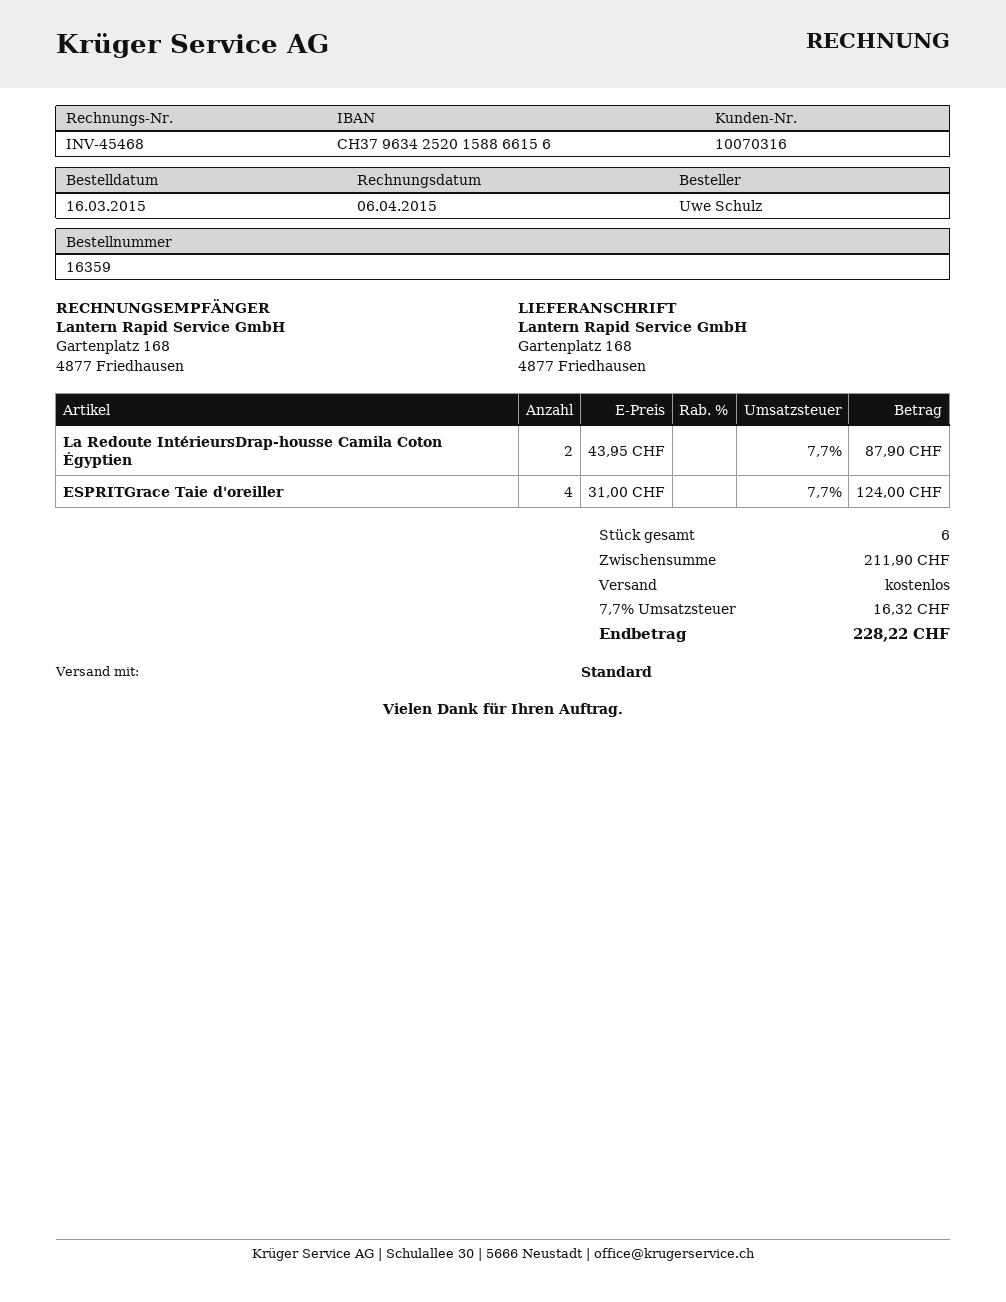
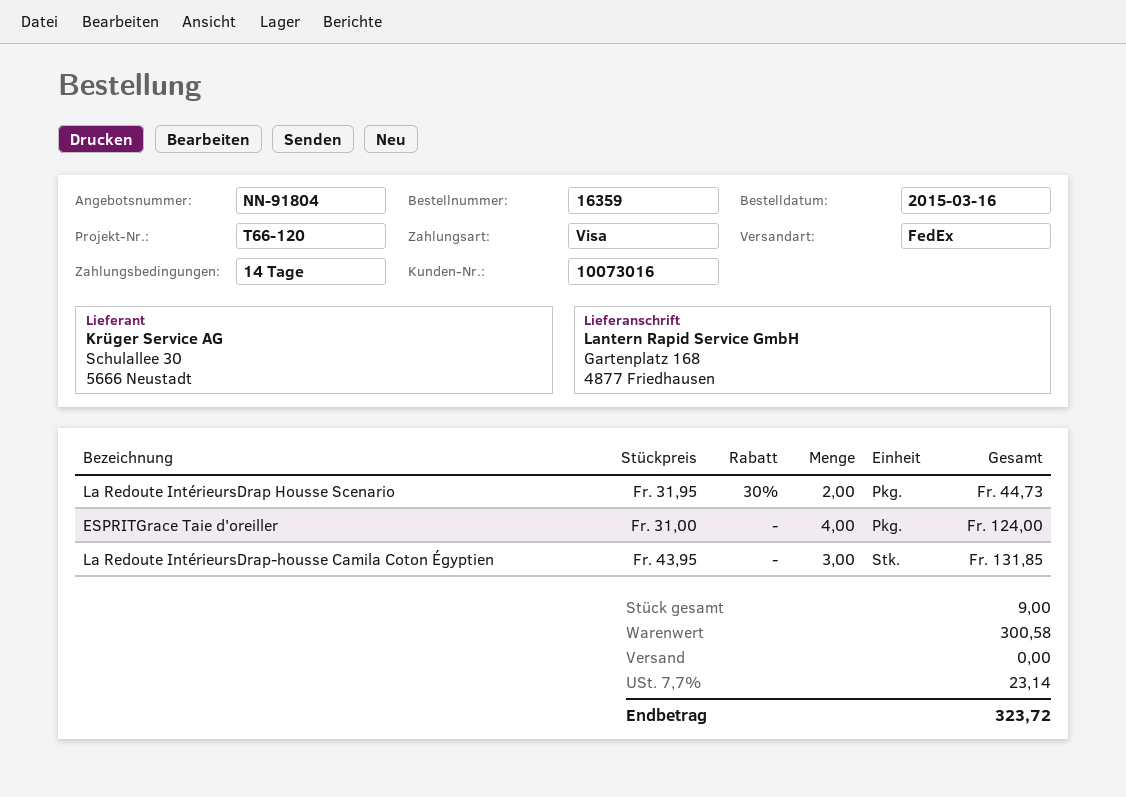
customer number: 10070316 -> 10073016
shipping method: standard -> FedEx
La Redoute IntérieursDrap-housse Camila Coton Égyptien: 2 x 43.95 = 87.90 -> 3 x 43.95 = 131.85
La Redoute IntérieursDrap Housse Scenario: none -> 2 x 31.95 - 30% = 44.73
total quantity: 6 -> 9
subtotal: 211.90 -> 300.58
tax: 7.7% = 16.32 -> 7.7% = 23.14
total: 228.22 -> 323.72

